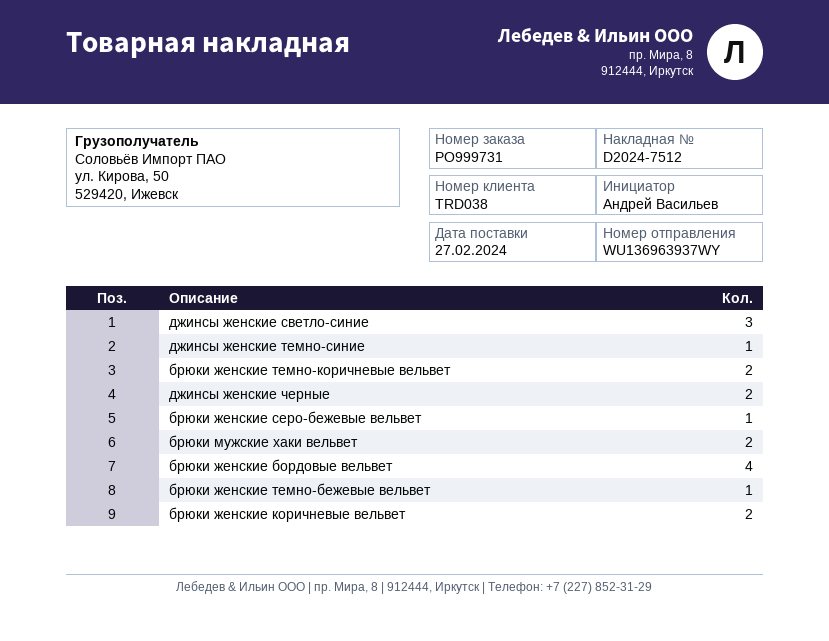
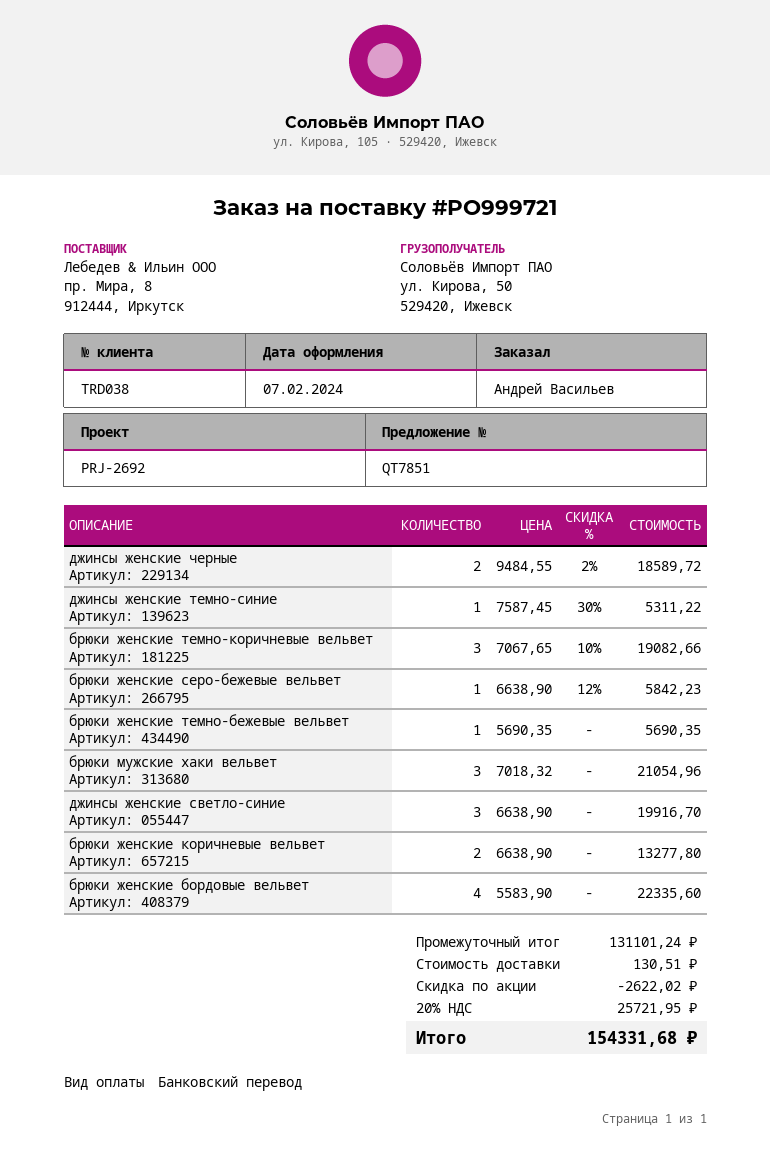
order number: PO999731 -> PO999721
брюки женские темно-коричневые вельвет: 2 -> 3
брюки мужские хаки вельвет: 2 -> 3

